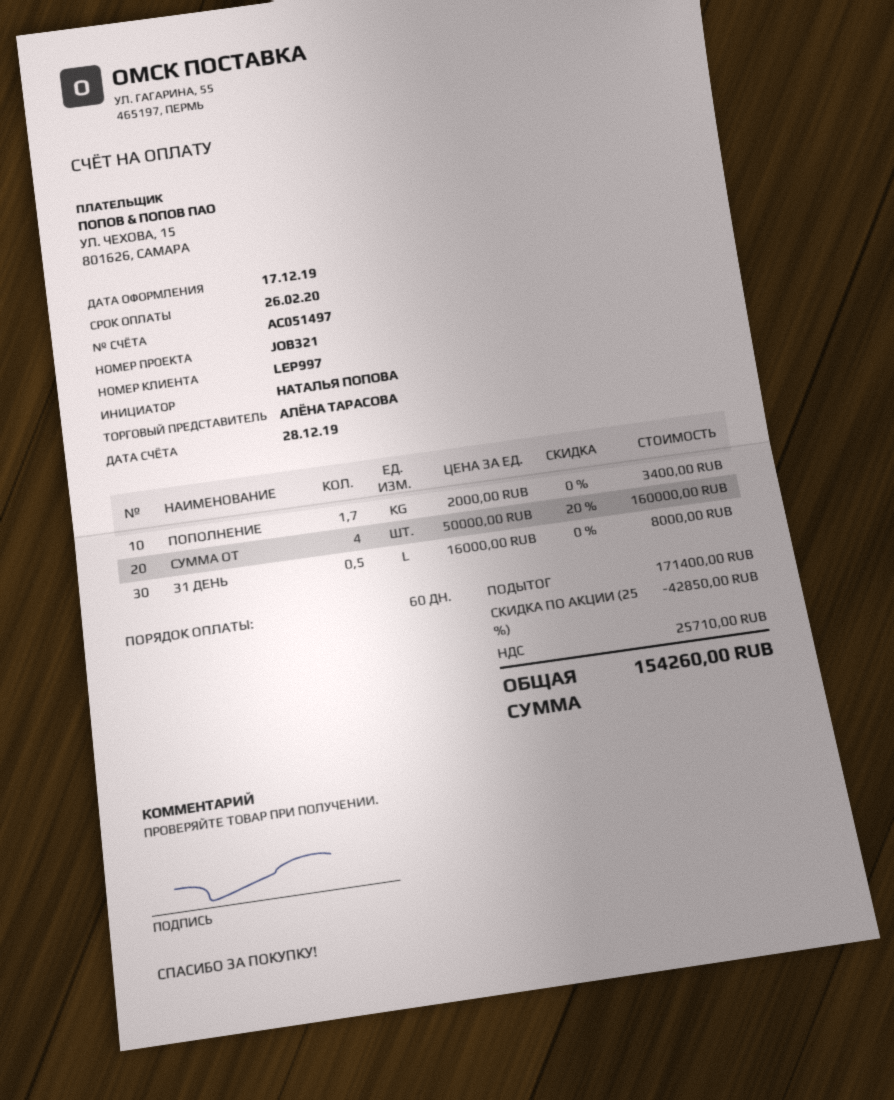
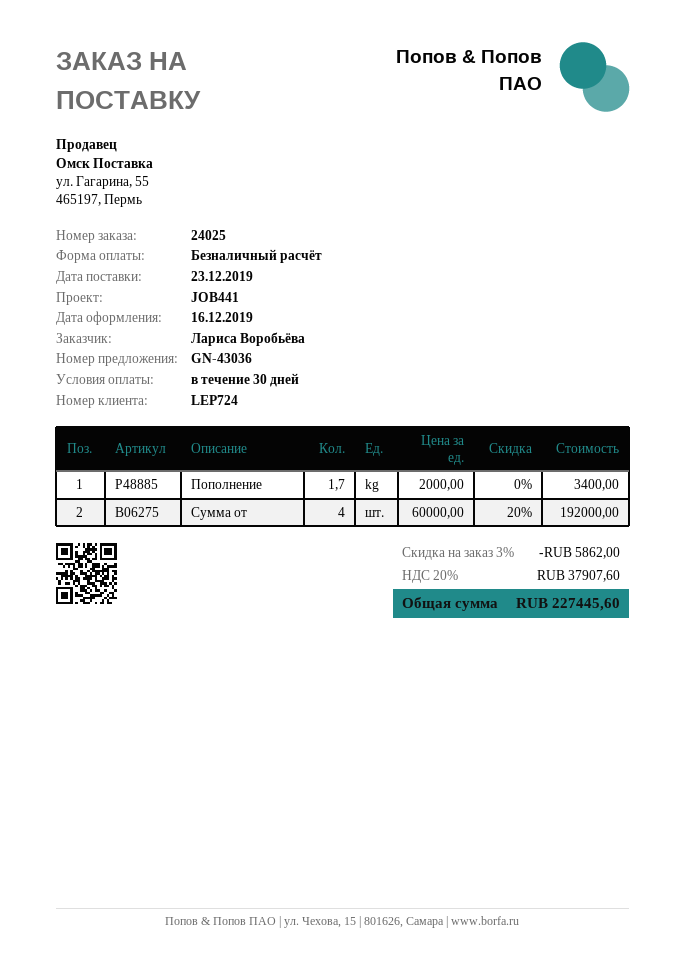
order date: 2019-12-17 -> 2019-12-16
payment terms: 60 days -> 30 days
customer number: LEP997 -> LEP724
reference: JOB321 -> JOB441
ordered by: НАТАЛЬЯ ПОПОВА -> Лариса Воробьёва
СУММА ОТ: 4 x 50000.00 - 20% = 160000.00 -> 4 x 60000.00 - 20% = 192000.00
31 ДЕНЬ: 0.5 x 16000.00 = 8000.00 -> none
discount: 25% = 42850.00 -> 3% = 5862.00
tax: 25710.00 -> 37907.60
total: 154260.00 -> 227445.60

